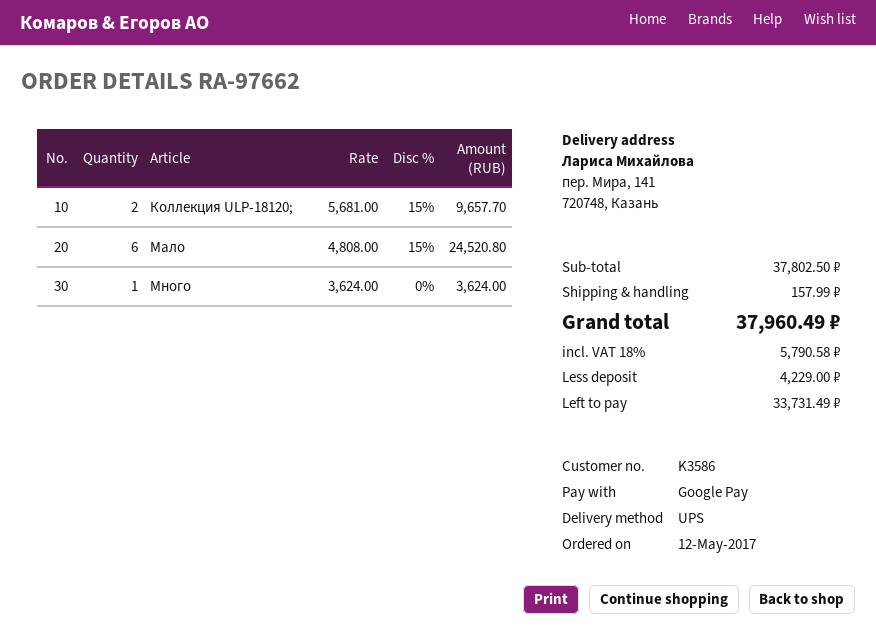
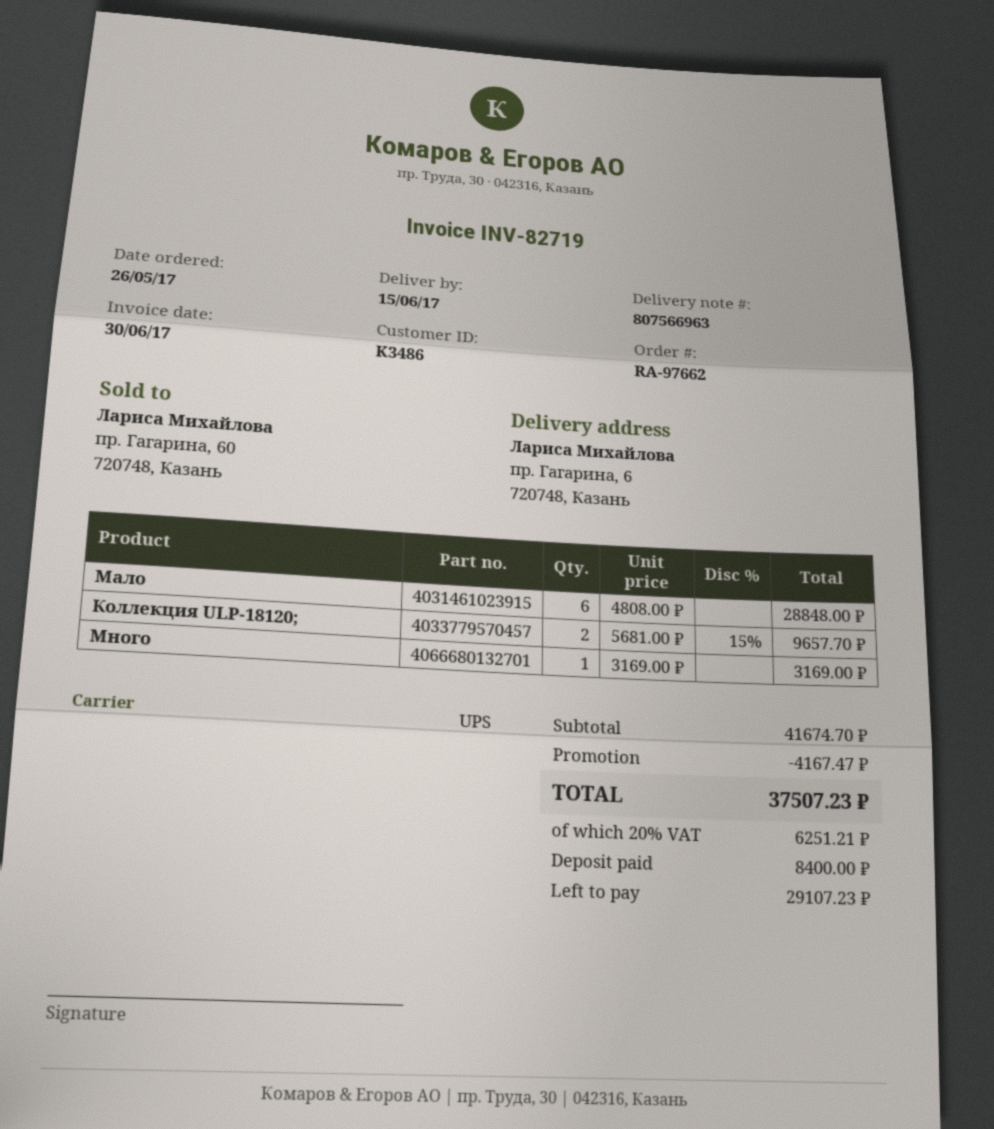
order date: 2017-05-12 -> 2017-05-26
customer number: K3586 -> K3486
ship to: пер. Мира, 141, 720748, Казань -> пр. Гагарина, 6, 720748, Казань
Мало: 6 x 4808.00 - 15% = 24520.80 -> 6 x 4808.00 = 28848.00
Много: 1 x 3624.00 = 3624.00 -> 1 x 3169.00 = 3169.00
subtotal: 37802.50 -> 41674.70
discount: none -> 4167.47
shipping: 157.99 -> none
tax: 18% = 5790.58 -> 20% = 6251.21
total: 37960.49 -> 37507.23
deposit: 4229.00 -> 8400.00
balance: 33731.49 -> 29107.23

